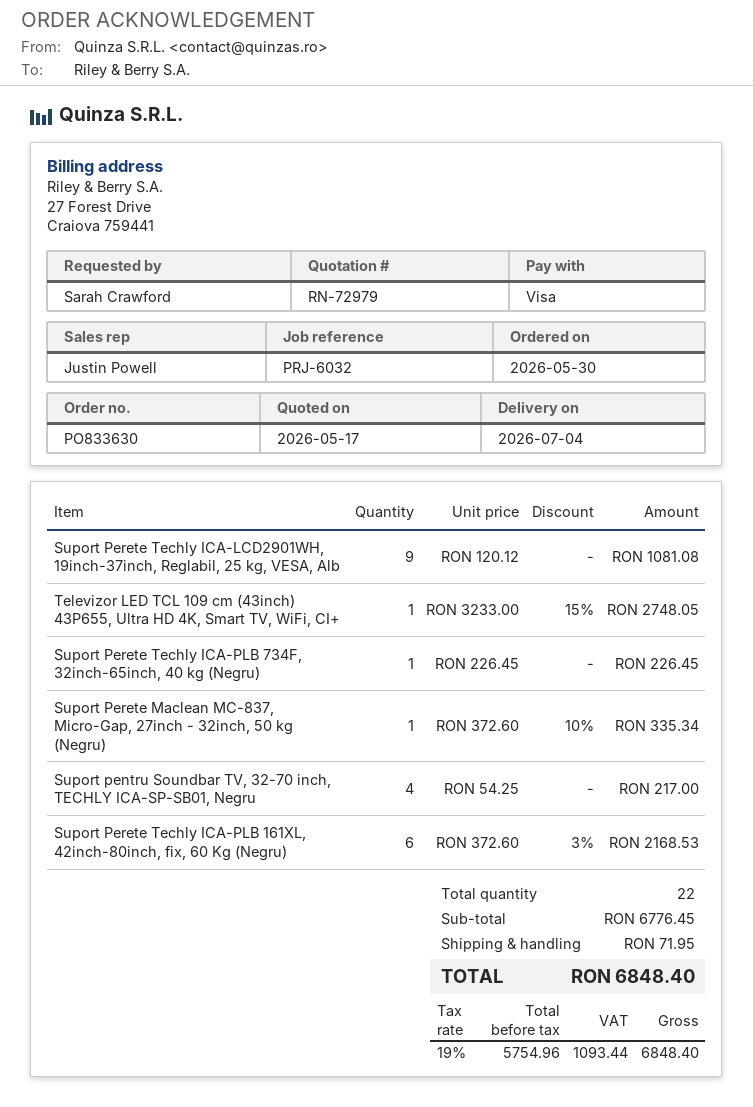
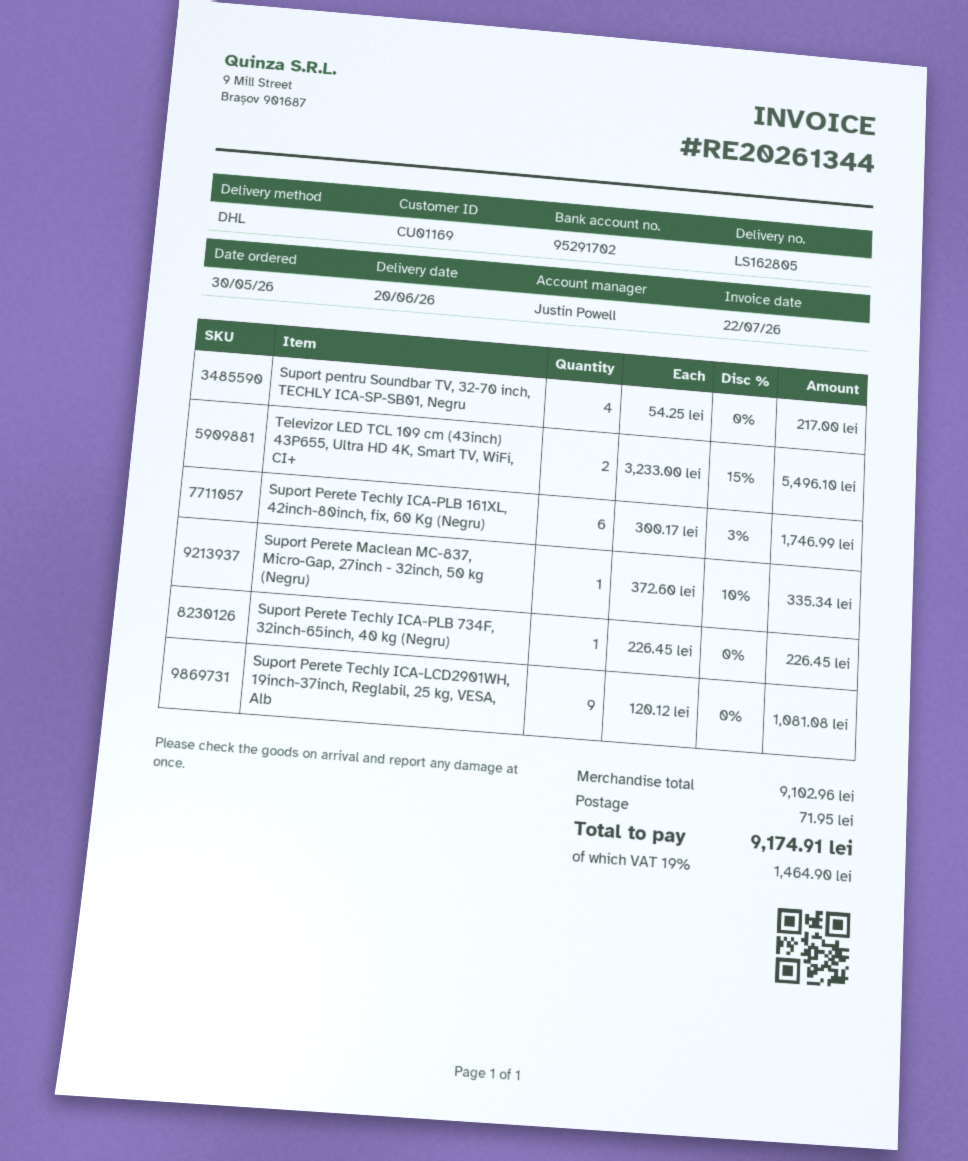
delivery date: 2026-07-04 -> 2026-06-20
Televizor LED TCL 109 cm (43inch) 43P655, Ultra HD 4K, Smart TV, WiFi, CI+: 1 x 3233.00 - 15% = 2748.05 -> 2 x 3233.00 - 15% = 5496.10
Suport Perete Techly ICA-PLB 161XL, 42inch-80inch, fix, 60 Kg (Negru): 6 x 372.60 - 3% = 2168.53 -> 6 x 300.17 - 3% = 1746.99
subtotal: 6776.45 -> 9102.96
tax: 19% = 1093.44 -> 19% = 1464.90
total: 6848.40 -> 9174.91

